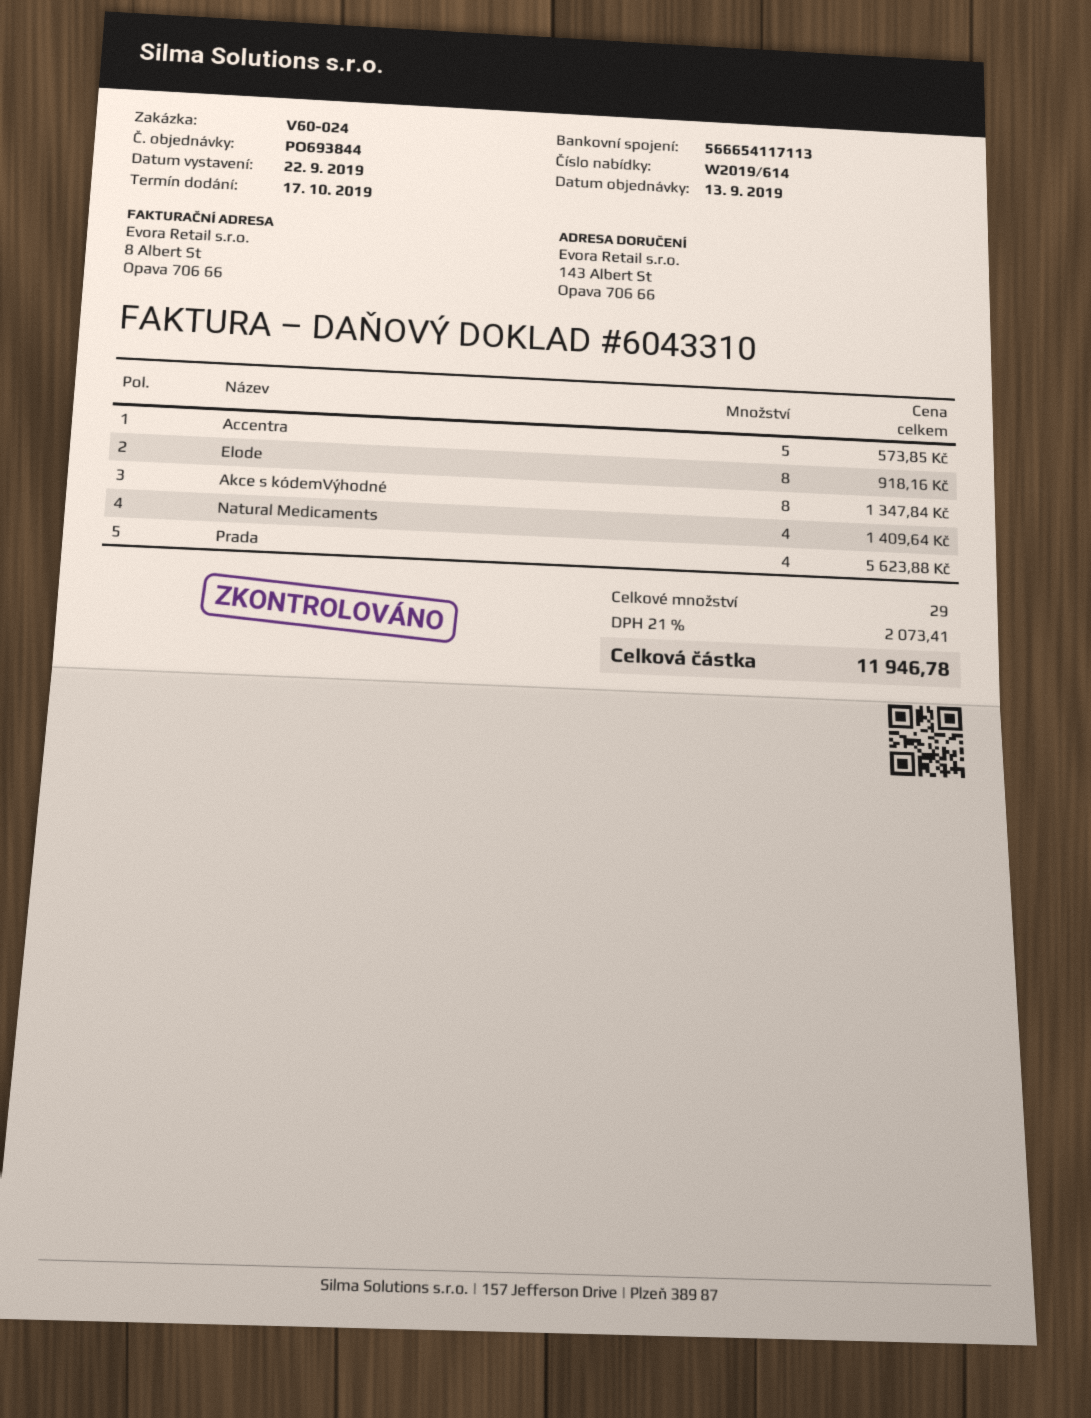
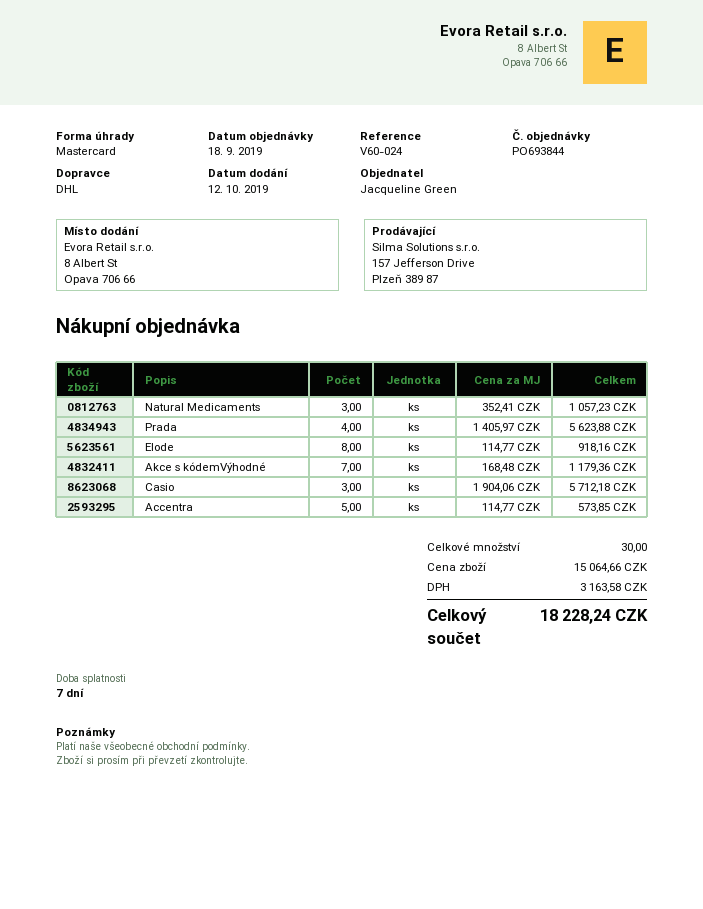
order date: 2019-09-13 -> 2019-09-18
delivery date: 2019-10-17 -> 2019-10-12
ship to: 143 Albert St, Opava 706 66 -> 8 Albert St, Opava 706 66
Akce s kódemVýhodné: 8 for 1347.84 -> 7 for 1179.36
Natural Medicaments: 4 for 1409.64 -> 3 for 1057.23
Casio: none -> 3 for 5712.18
total quantity: 29 -> 30
tax: 2073.41 -> 3163.58
total: 11946.78 -> 18228.24

